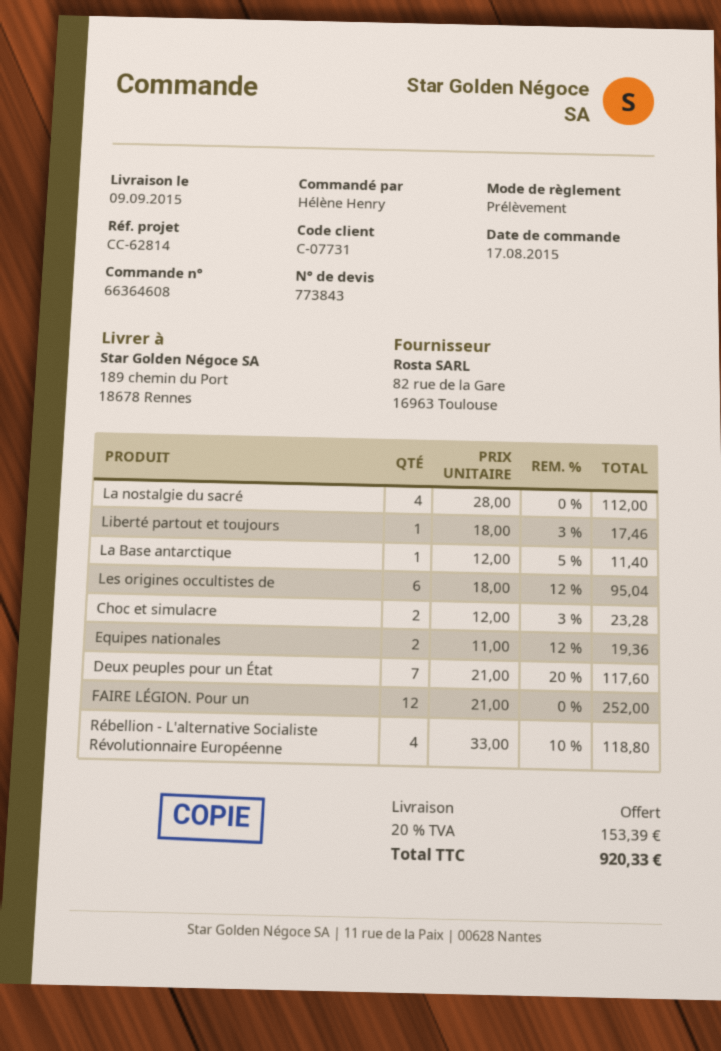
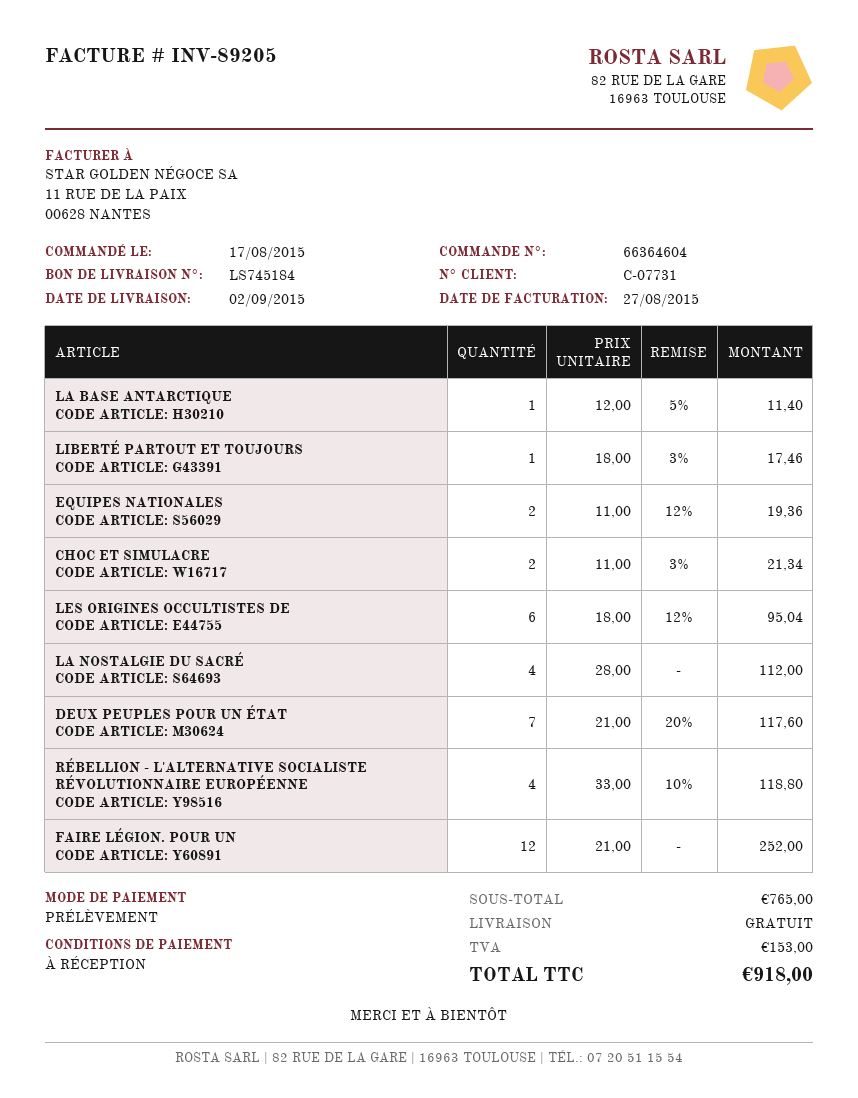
order number: 66364608 -> 66364604
delivery date: 2015-09-09 -> 2015-09-02
Choc et simulacre: 2 x 12.00 - 3% = 23.28 -> 2 x 11.00 - 3% = 21.34
tax: 153.39 -> 153.00
total: 920.33 -> 918.00

